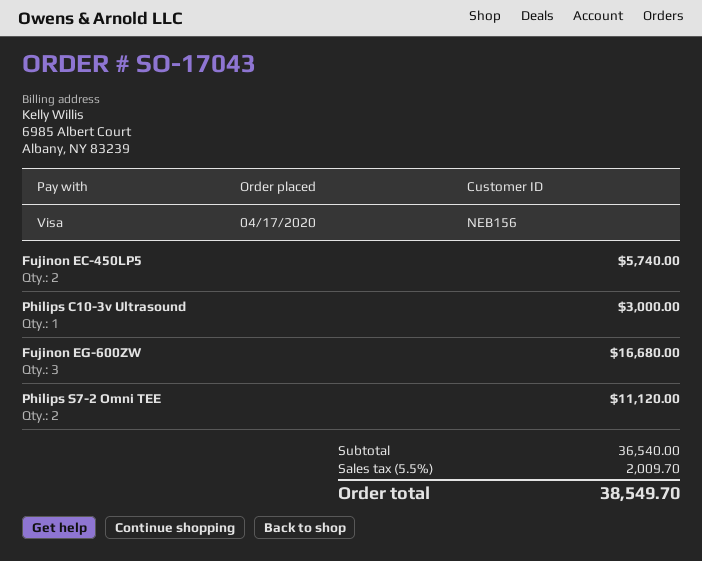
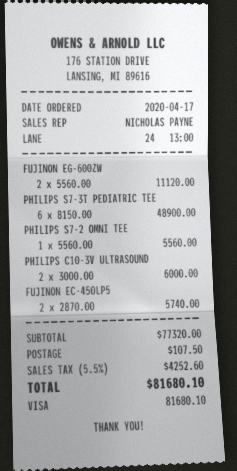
Philips C10-3v Ultrasound: 1 for 3000.00 -> 2 for 6000.00
Fujinon EG-600ZW: 3 for 16680.00 -> 2 for 11120.00
Philips S7-2 Omni TEE: 2 for 11120.00 -> 1 for 5560.00
PHILIPS S7-3T PEDIATRIC TEE: none -> 6 for 48900.00
subtotal: 36540.00 -> 77320.00
shipping: none -> 107.50
tax: 5.5% = 2009.70 -> 5.5% = 4252.60
total: 38549.70 -> 81680.10

